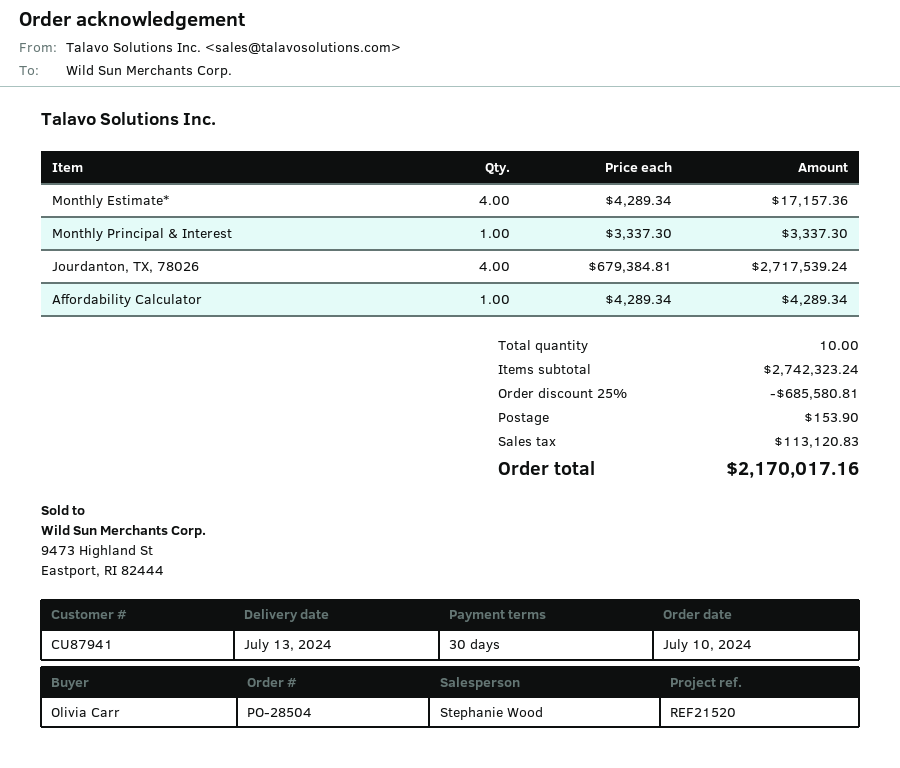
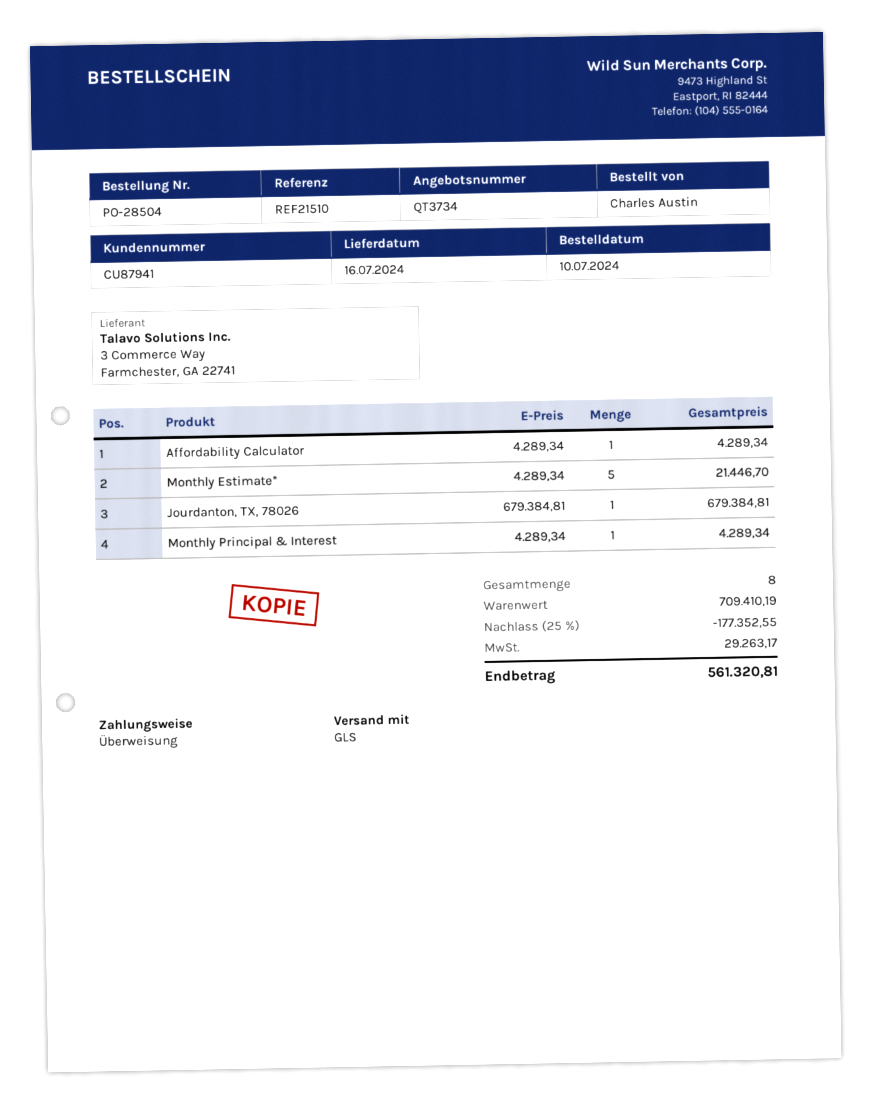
delivery date: 2024-07-13 -> 2024-07-16
reference: REF21520 -> REF21510
ordered by: Olivia Carr -> Charles Austin
Monthly Estimate*: 4 x 4289.34 = 17157.36 -> 5 x 4289.34 = 21446.70
Monthly Principal & Interest: 1 x 3337.30 = 3337.30 -> 1 x 4289.34 = 4289.34
Jourdanton, TX, 78026: 4 x 679384.81 = 2717539.24 -> 1 x 679384.81 = 679384.81
total quantity: 10 -> 8
subtotal: 2742323.24 -> 709410.19
discount: 25% = 685580.81 -> 25% = 177352.55
shipping: 153.90 -> none
tax: 113120.83 -> 29263.17
total: 2170017.16 -> 561320.81

